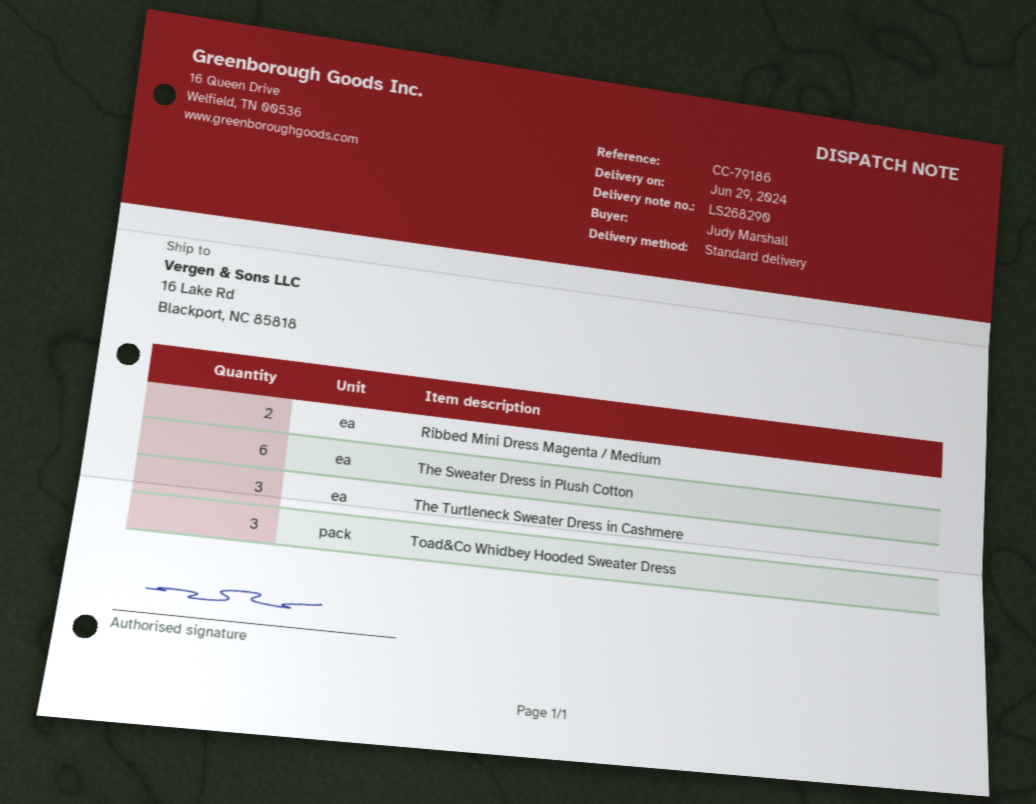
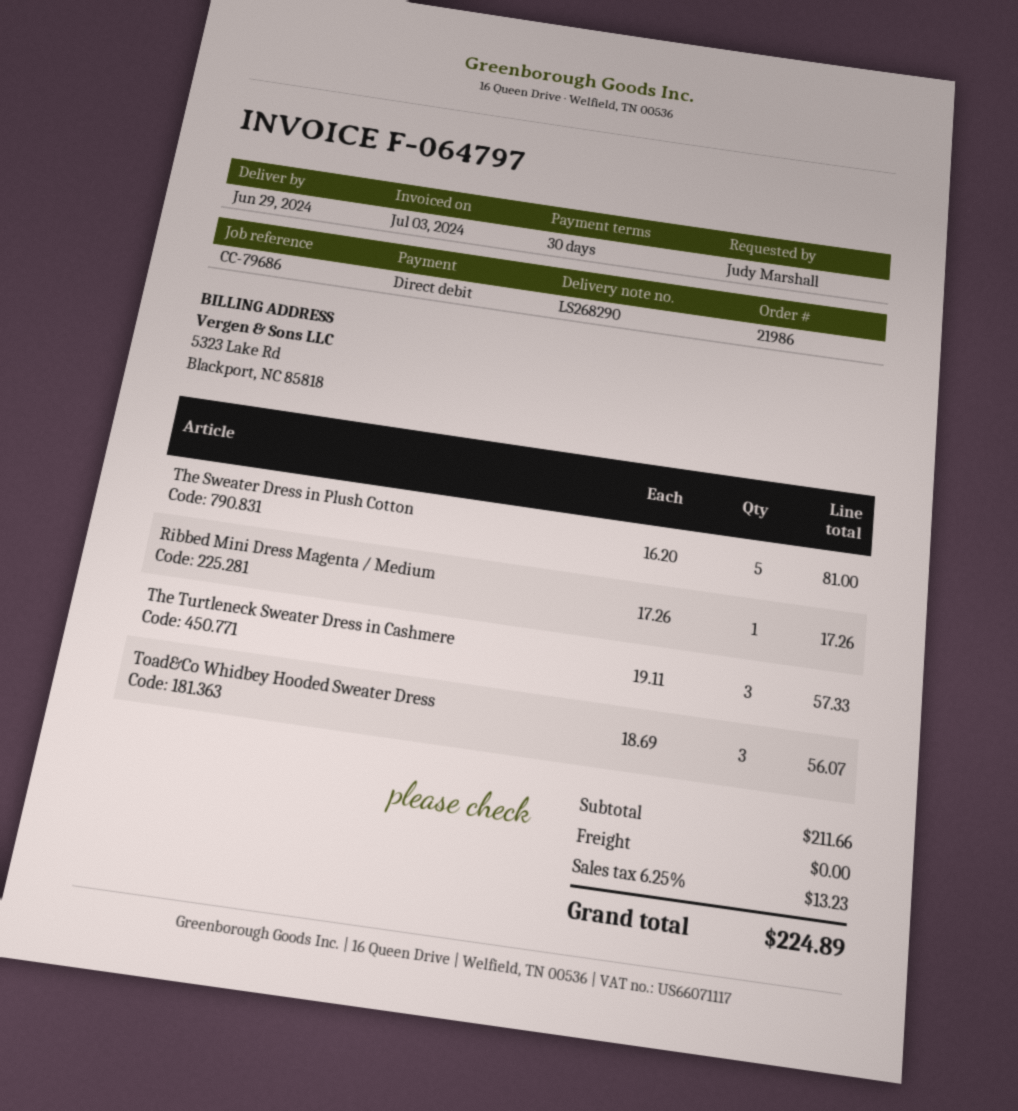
reference: CC-79186 -> CC-79686
Ribbed Mini Dress Magenta / Medium: 2 -> 1
The Sweater Dress in Plush Cotton: 6 -> 5

